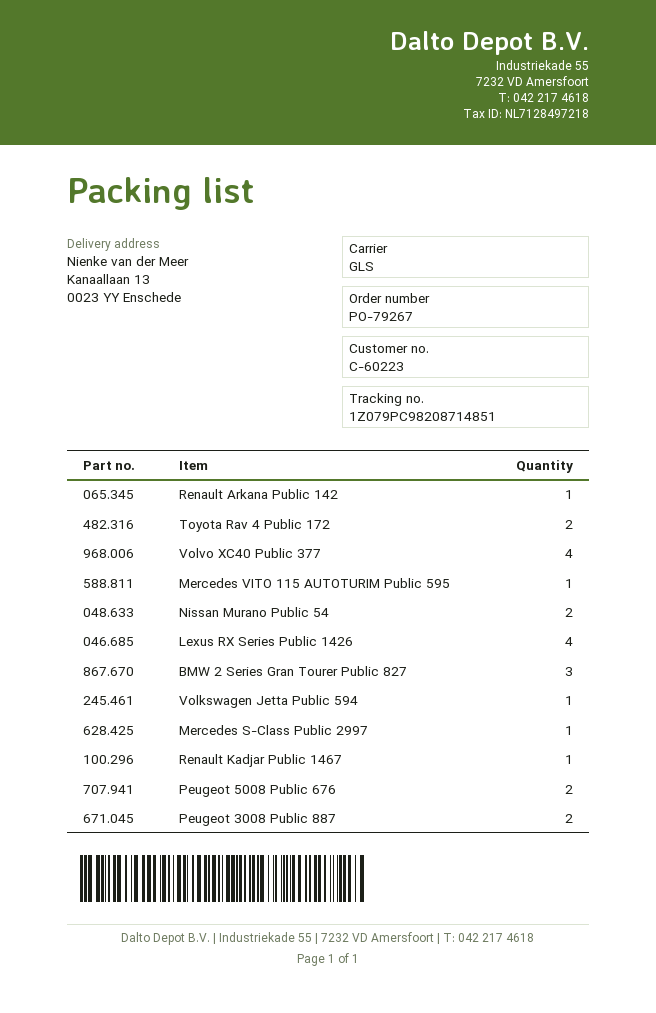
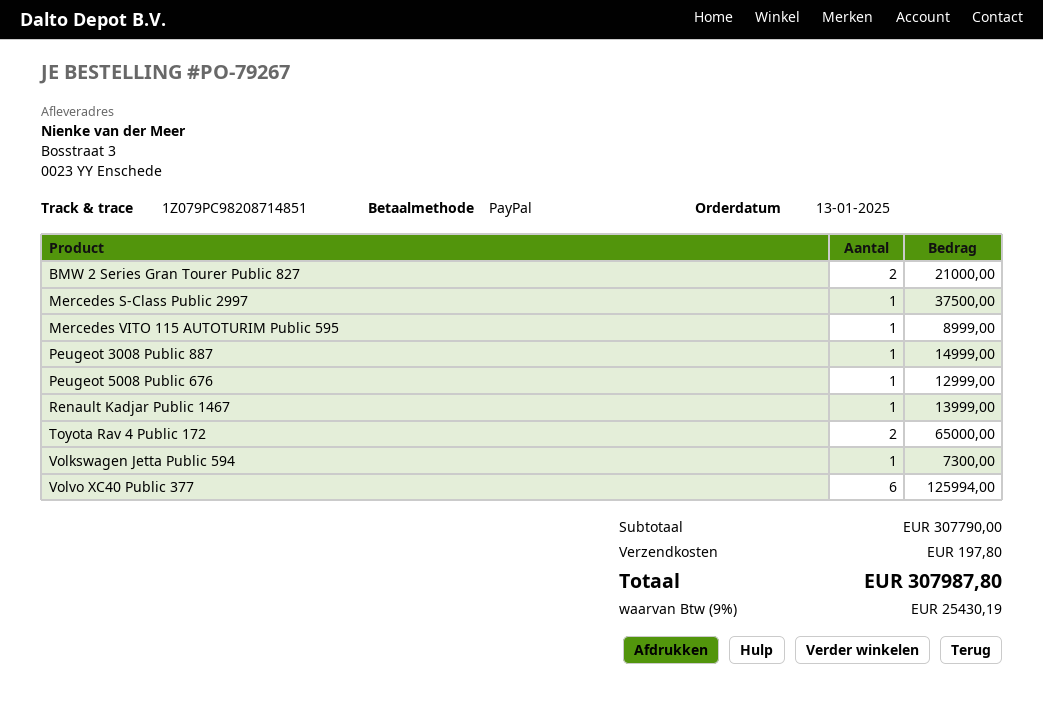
ship to: Kanaallaan 13, 0023 YY Enschede -> Bosstraat 3, 0023 YY Enschede
Renault Arkana Public 142: 1 -> none
Volvo XC40 Public 377: 4 -> 6
Nissan Murano Public 54: 2 -> none
Lexus RX Series Public 1426: 4 -> none
BMW 2 Series Gran Tourer Public 827: 3 -> 2
Peugeot 5008 Public 676: 2 -> 1
Peugeot 3008 Public 887: 2 -> 1

